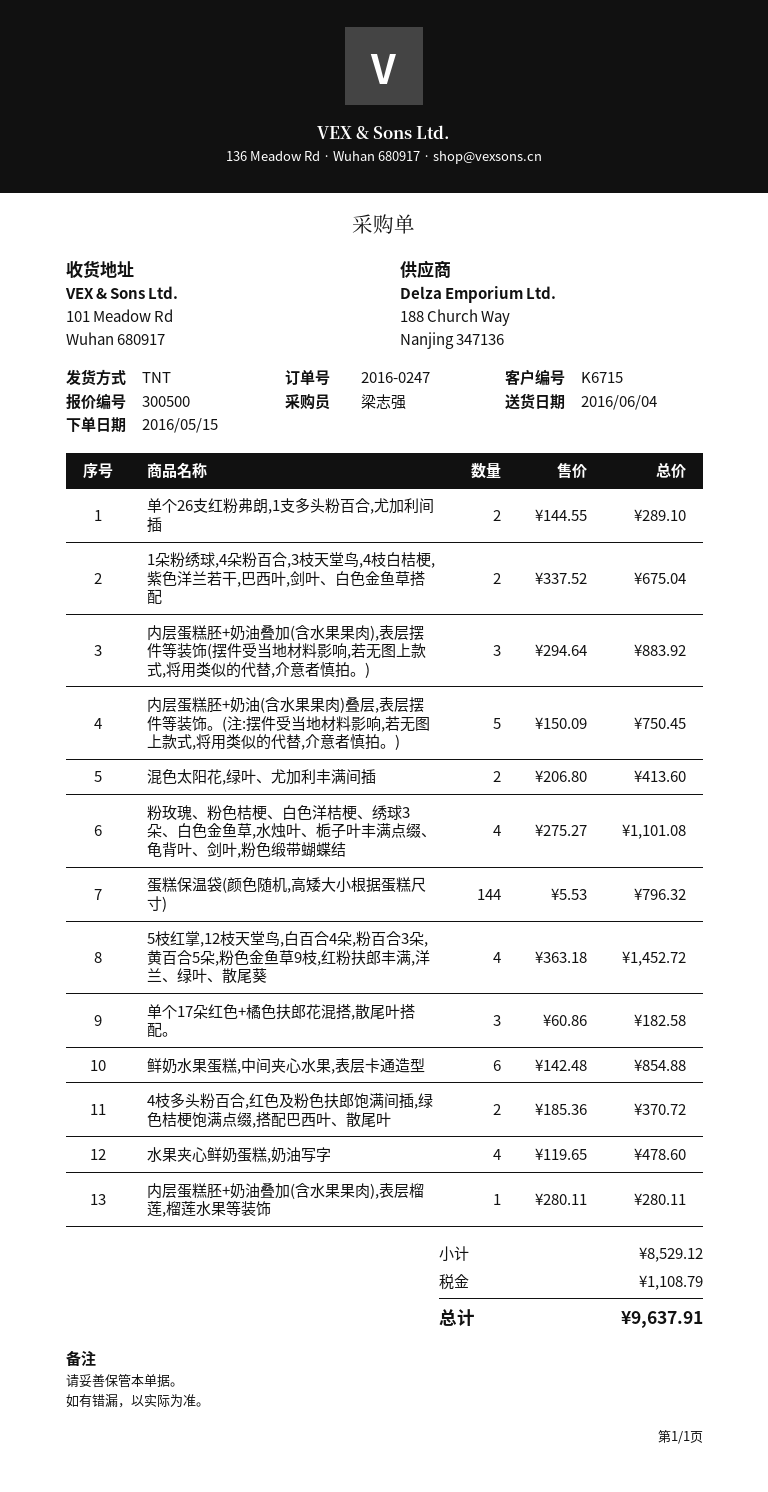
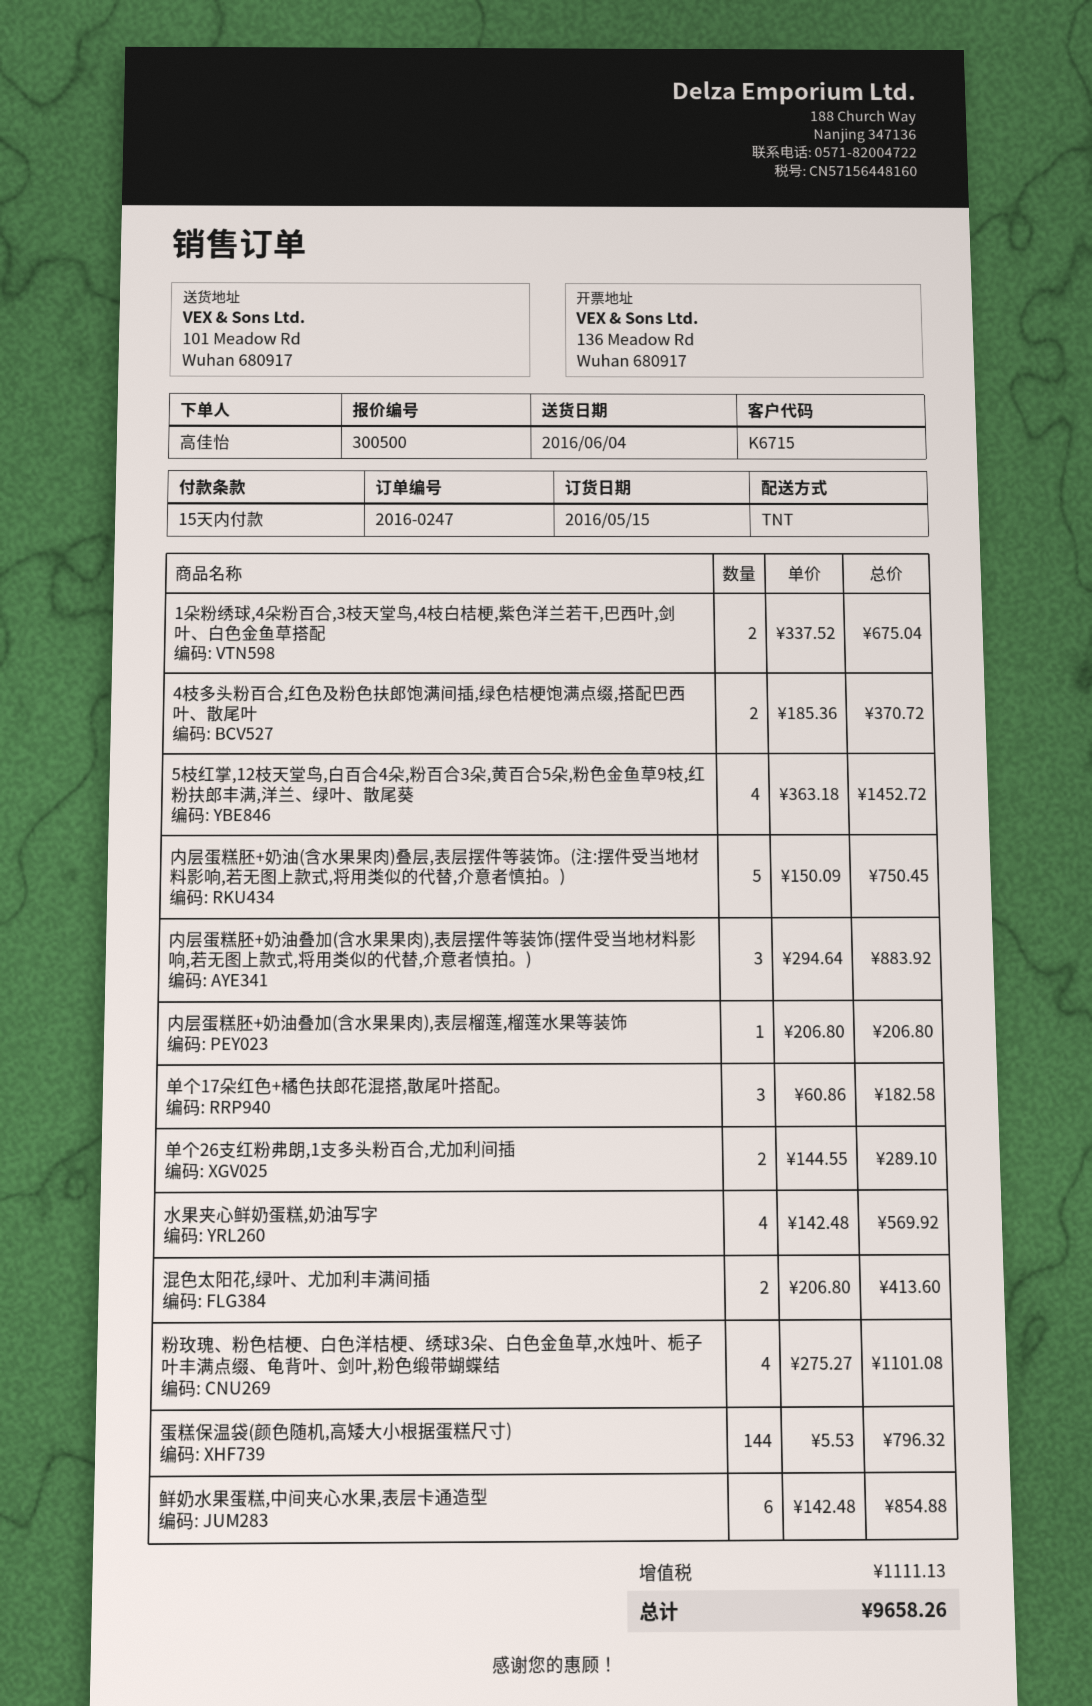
ordered by: 梁志强 -> 高佳怡
水果夹心鲜奶蛋糕,奶油写字: 4 x 119.65 = 478.60 -> 4 x 142.48 = 569.92
内层蛋糕胚+奶油叠加(含水果果肉),表层榴莲,榴莲水果等装饰: 1 x 280.11 = 280.11 -> 1 x 206.80 = 206.80
tax: 1108.79 -> 1111.13
total: 9637.91 -> 9658.26

